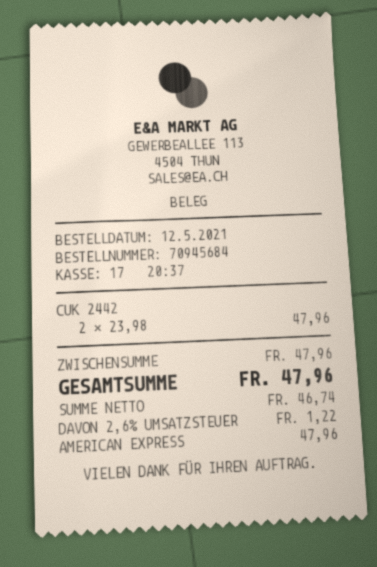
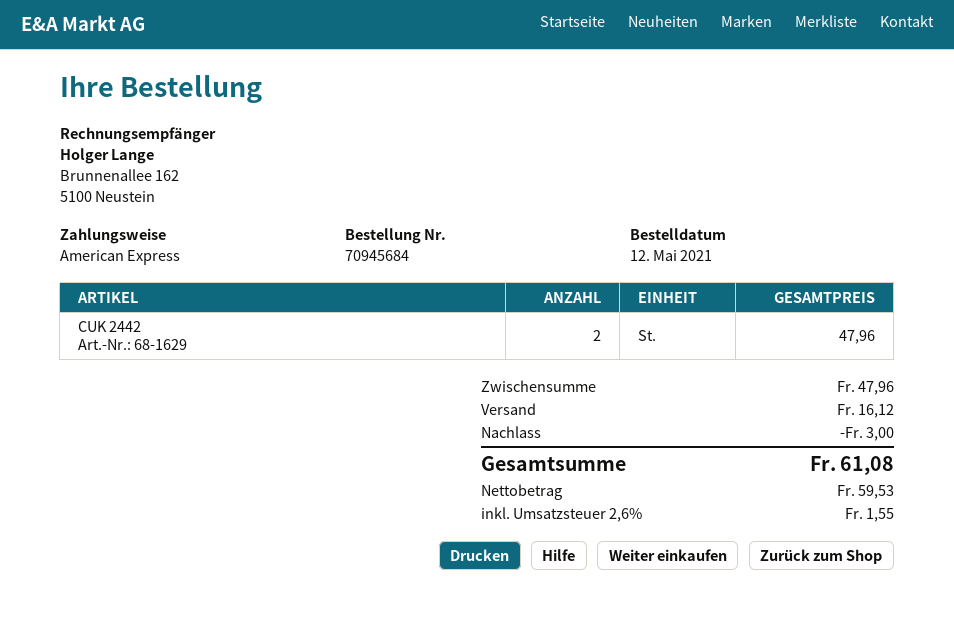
discount: none -> 3.00
shipping: none -> 16.12
net: 46.74 -> 59.53
tax: 2.6% = 1.22 -> 2.6% = 1.55
total: 47.96 -> 61.08

